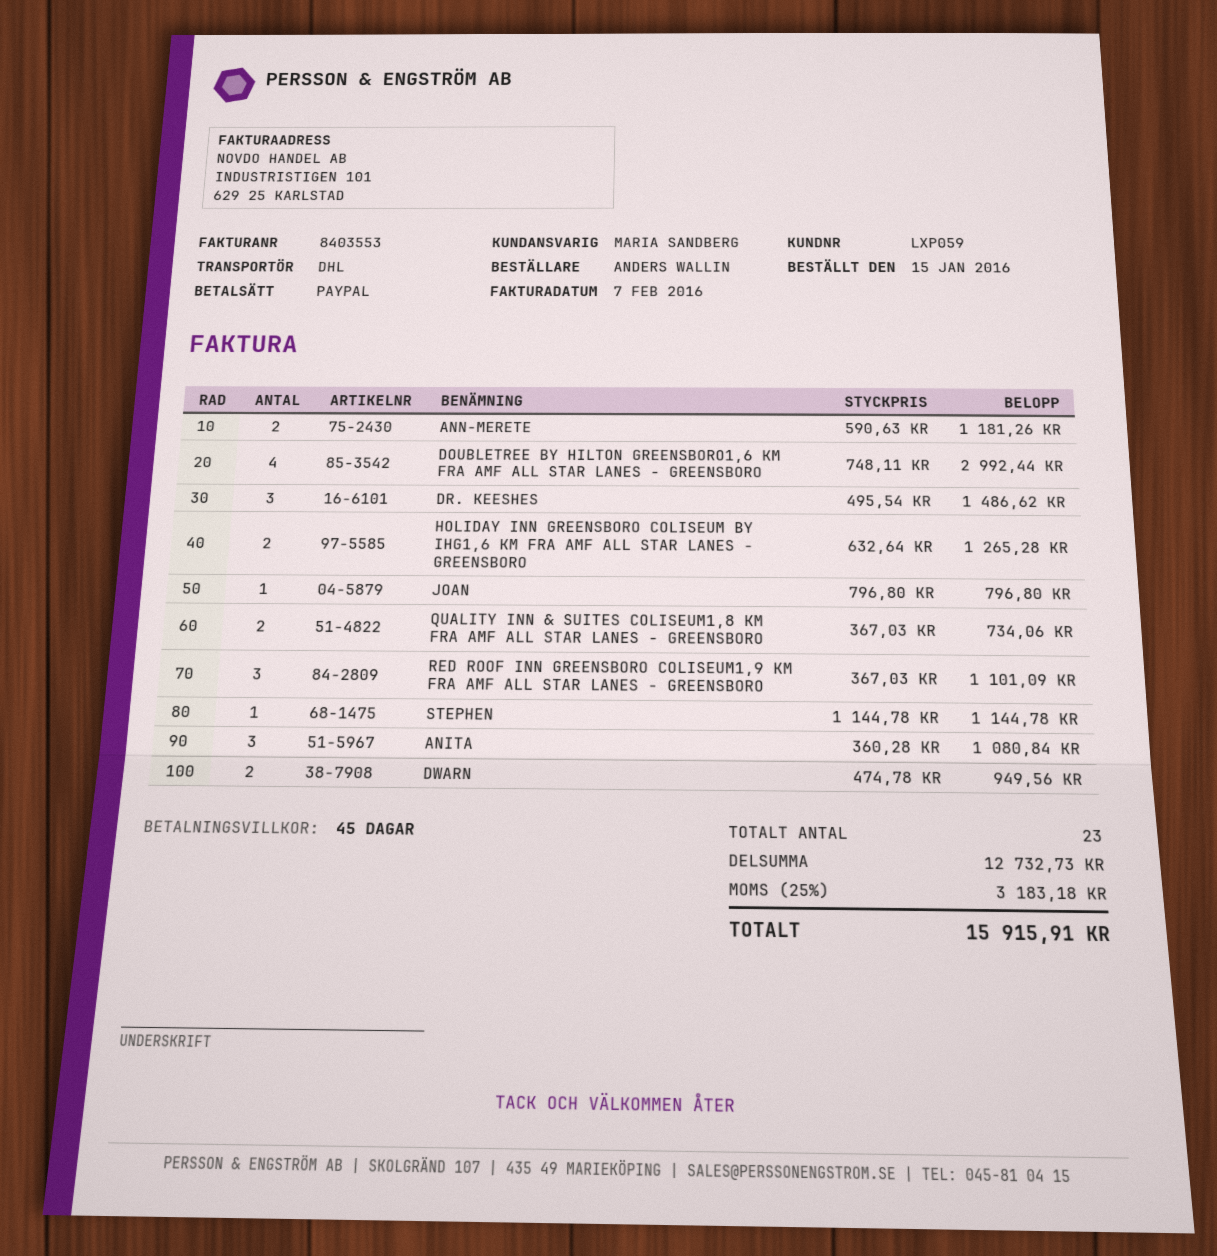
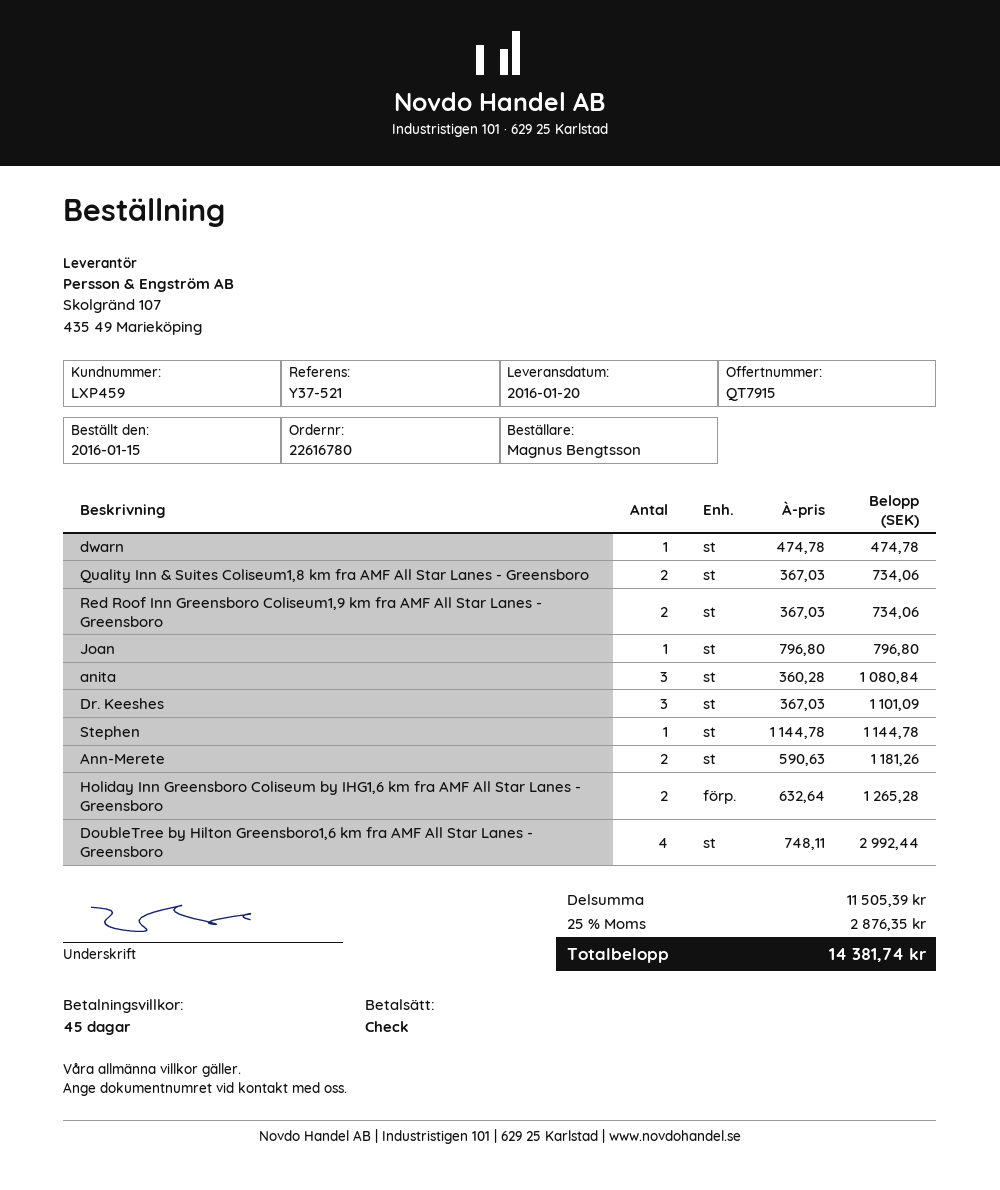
customer number: LXP059 -> LXP459
ordered by: ANDERS WALLIN -> Magnus Bengtsson
payment method: PayPal -> cheque
DR. KEESHES: 3 x 495.54 = 1486.62 -> 3 x 367.03 = 1101.09
RED ROOF INN GREENSBORO COLISEUM1,9 KM FRA AMF ALL STAR LANES - GREENSBORO: 3 x 367.03 = 1101.09 -> 2 x 367.03 = 734.06
DWARN: 2 x 474.78 = 949.56 -> 1 x 474.78 = 474.78
subtotal: 12732.73 -> 11505.39
tax: 25% = 3183.18 -> 25% = 2876.35
total: 15915.91 -> 14381.74

